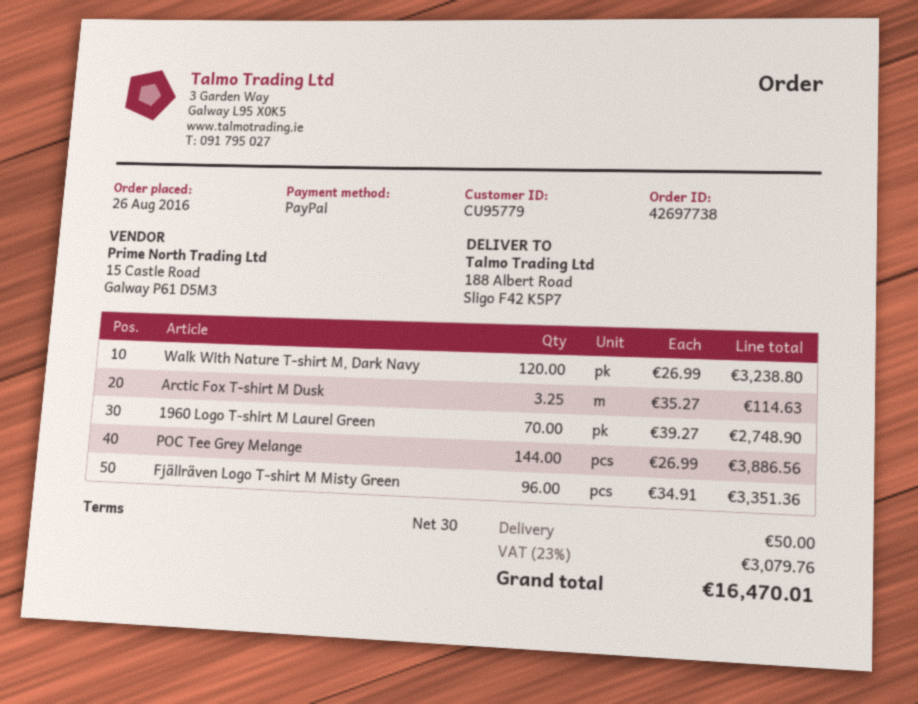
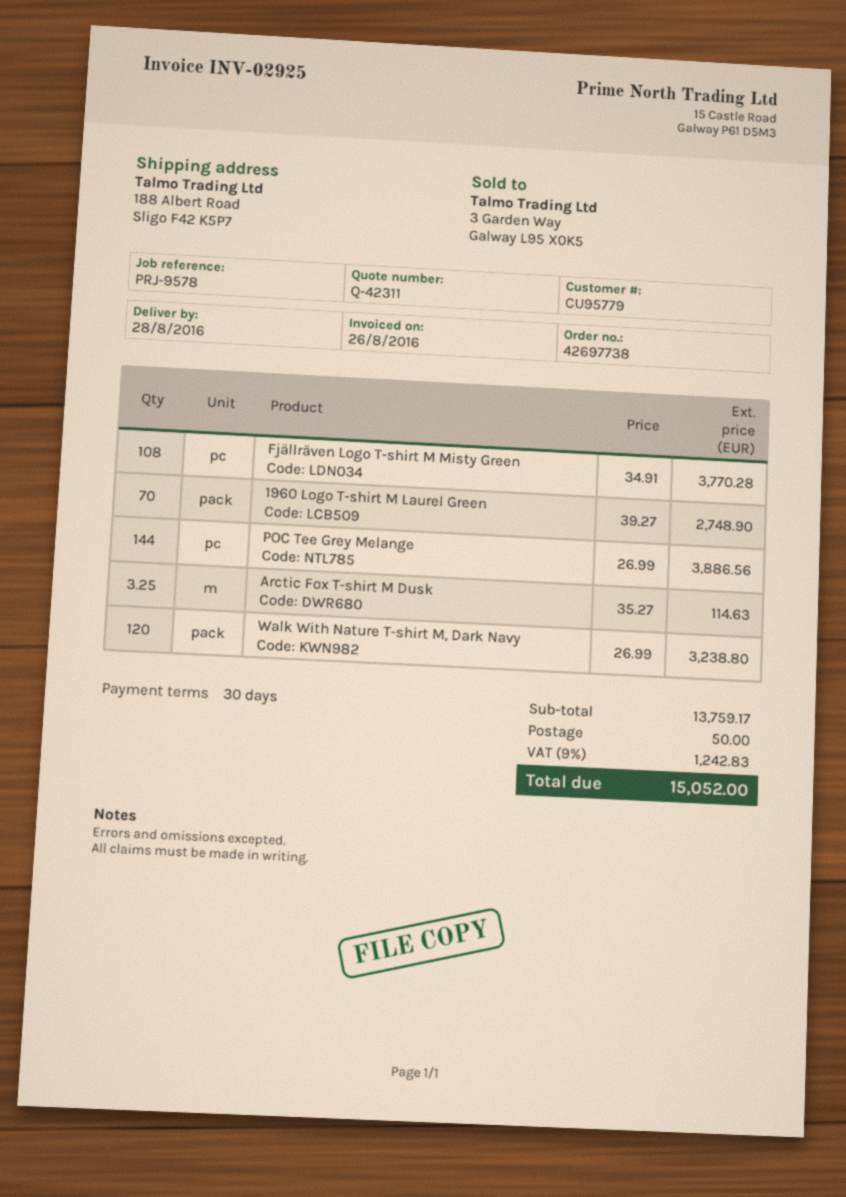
Fjällräven Logo T-shirt M Misty Green: 96 x 34.91 = 3351.36 -> 108 x 34.91 = 3770.28
tax: 23% = 3079.76 -> 9% = 1242.83
total: 16470.01 -> 15052.00

